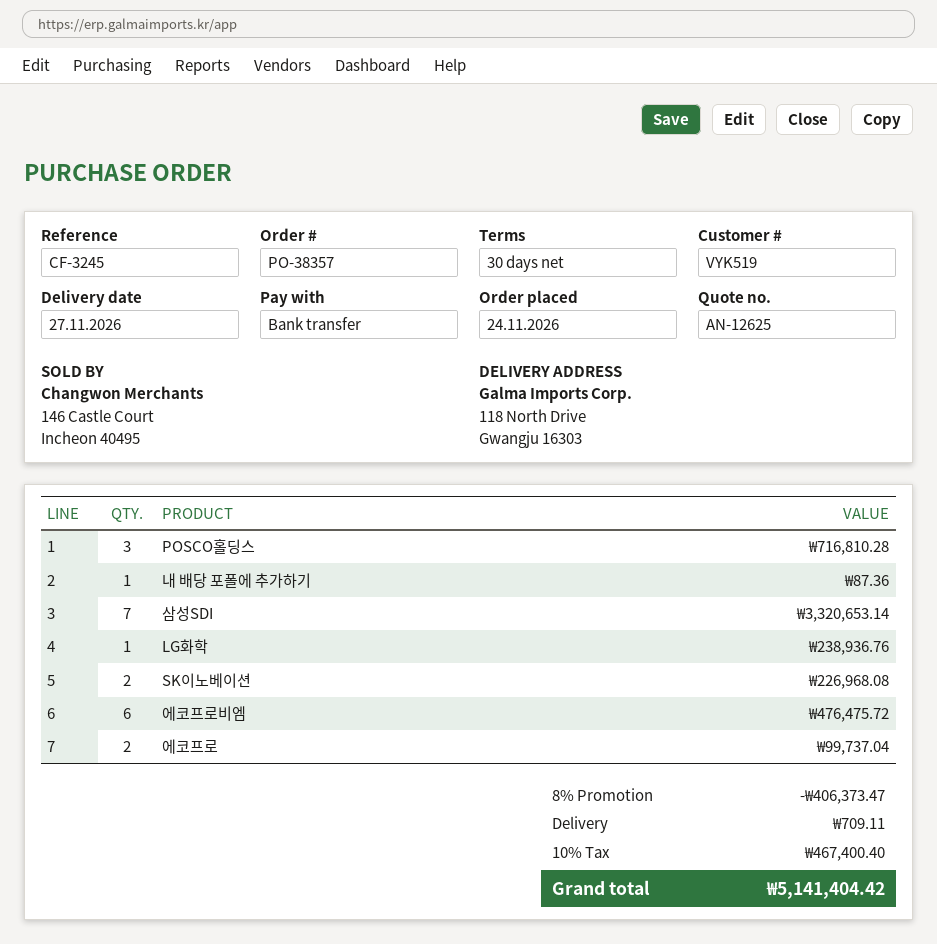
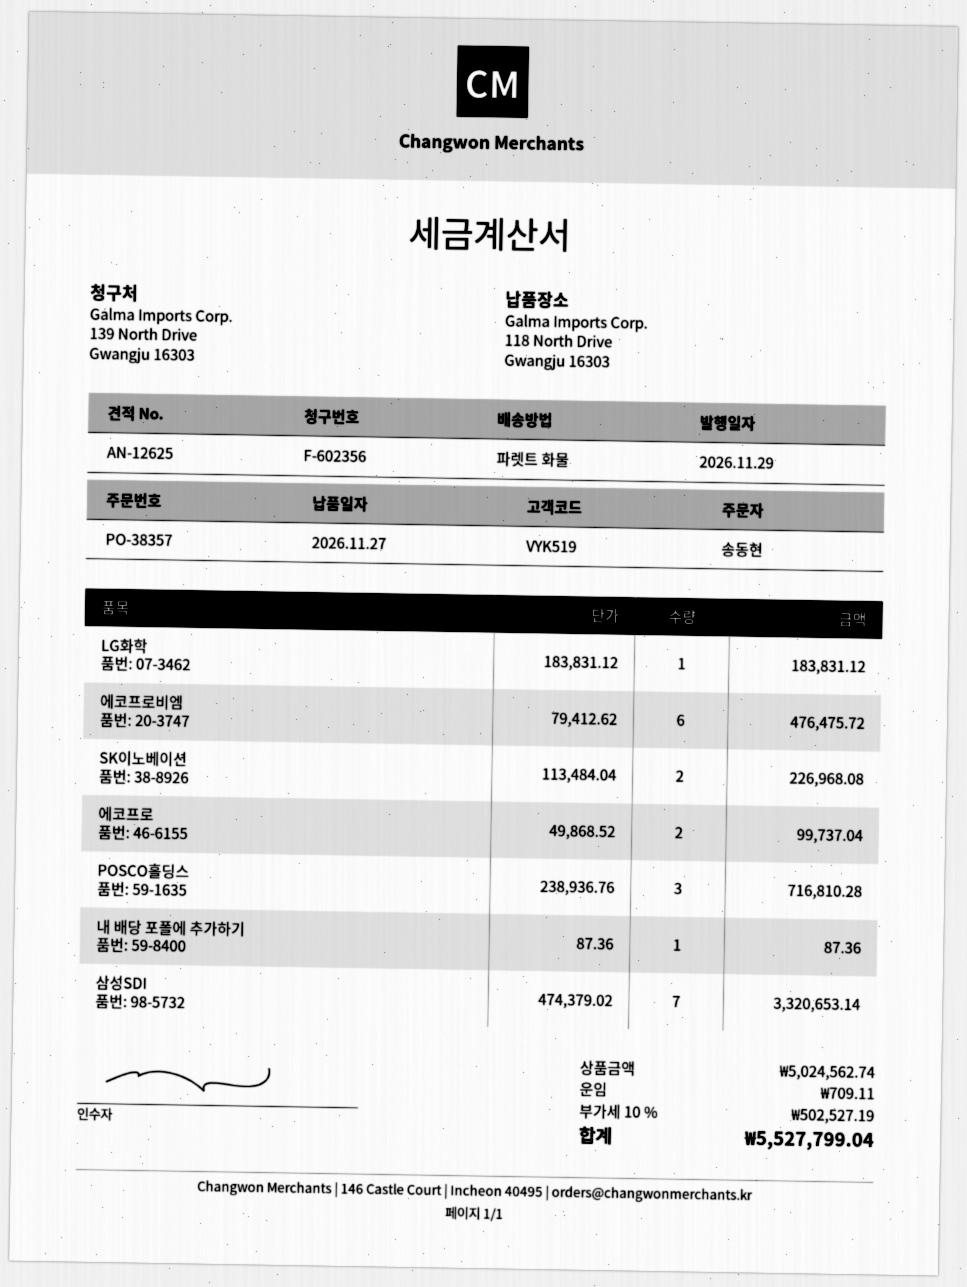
LG화학: 1 for 238936.76 -> 1 for 183831.12
discount: 8% = 406373.47 -> none
tax: 10% = 467400.40 -> 10% = 502527.19
total: 5141404.42 -> 5527799.04

